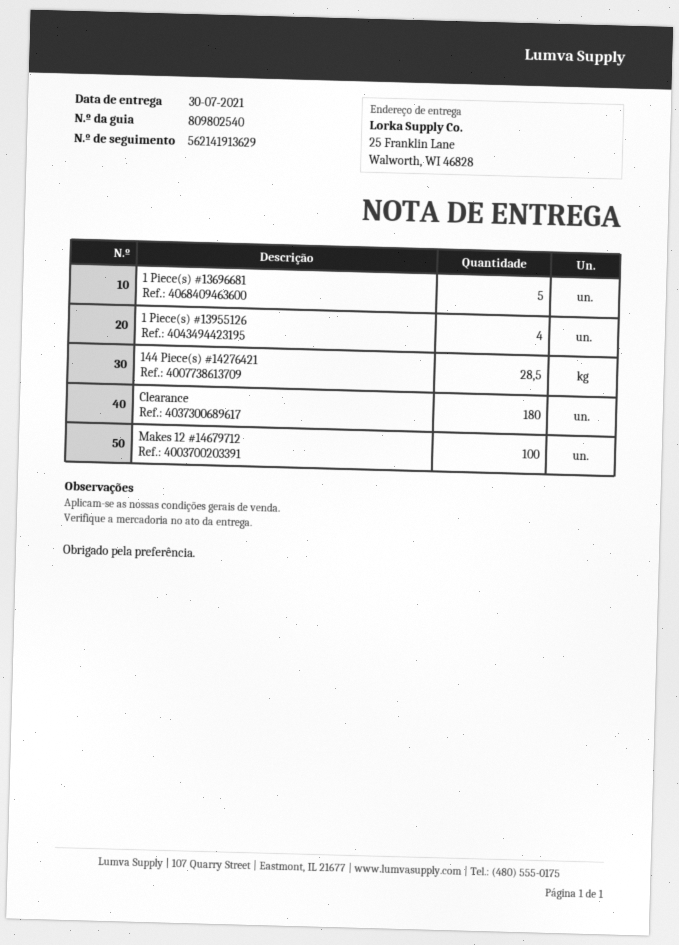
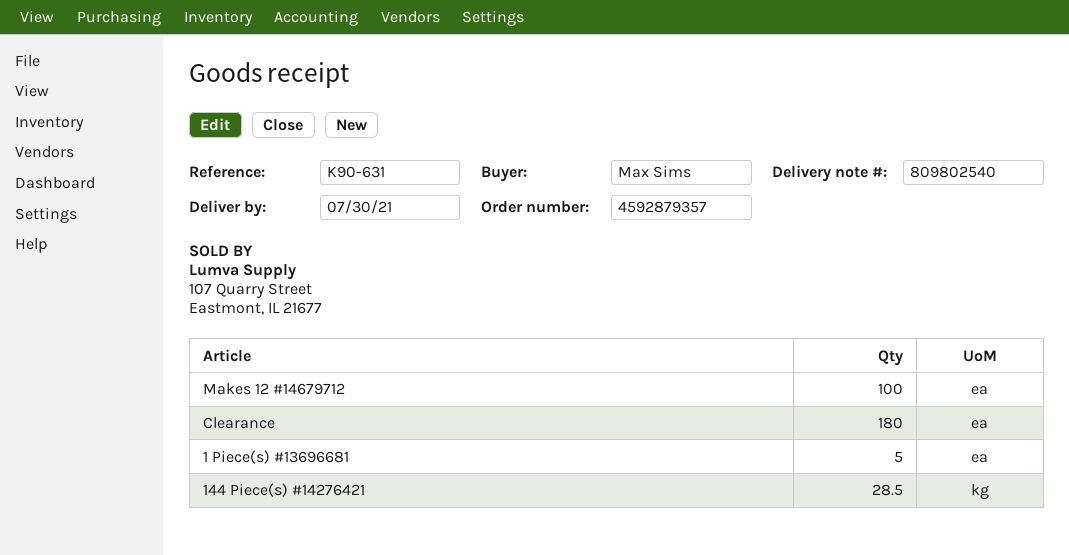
1 Piece(s) #13955126: 4 -> none

